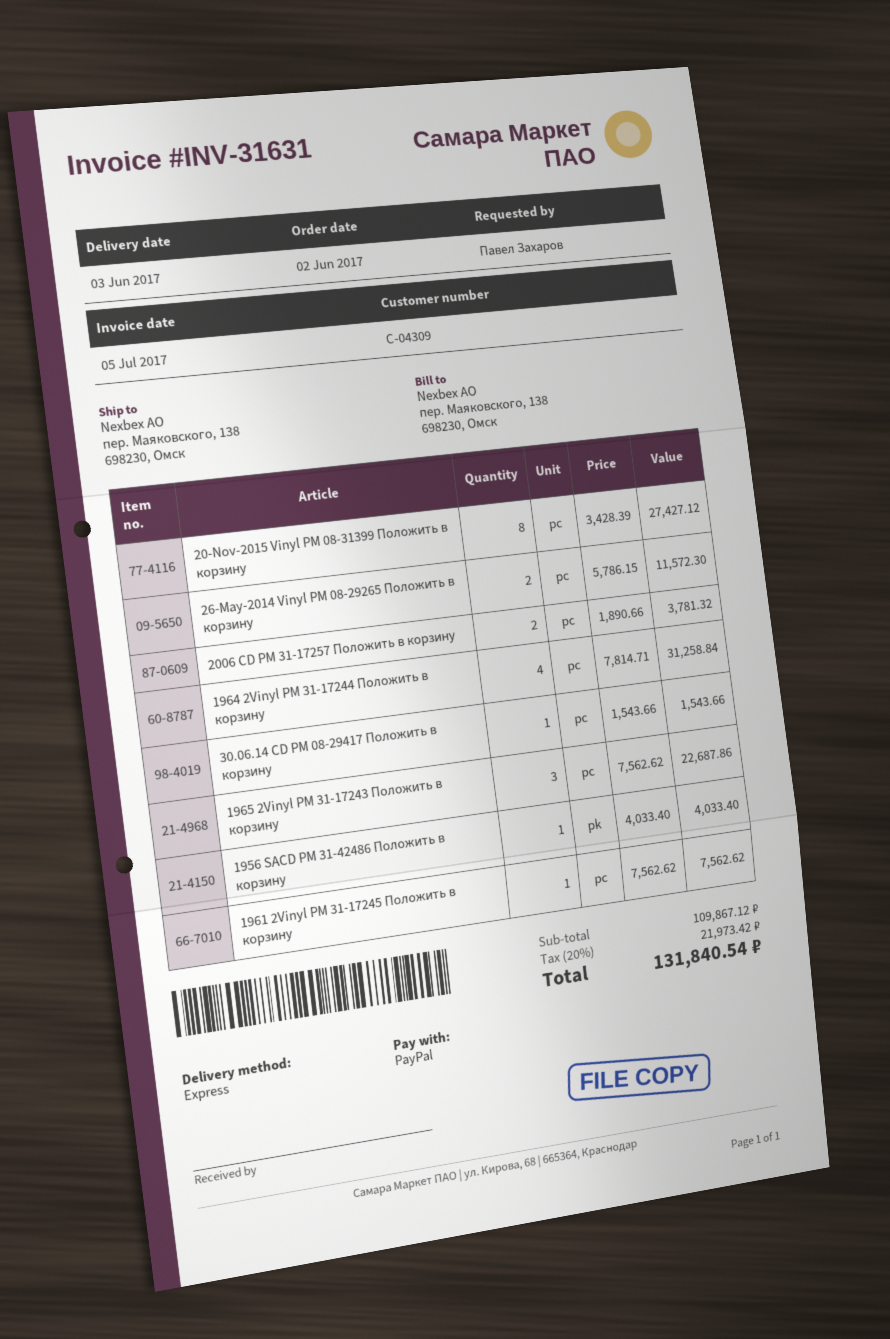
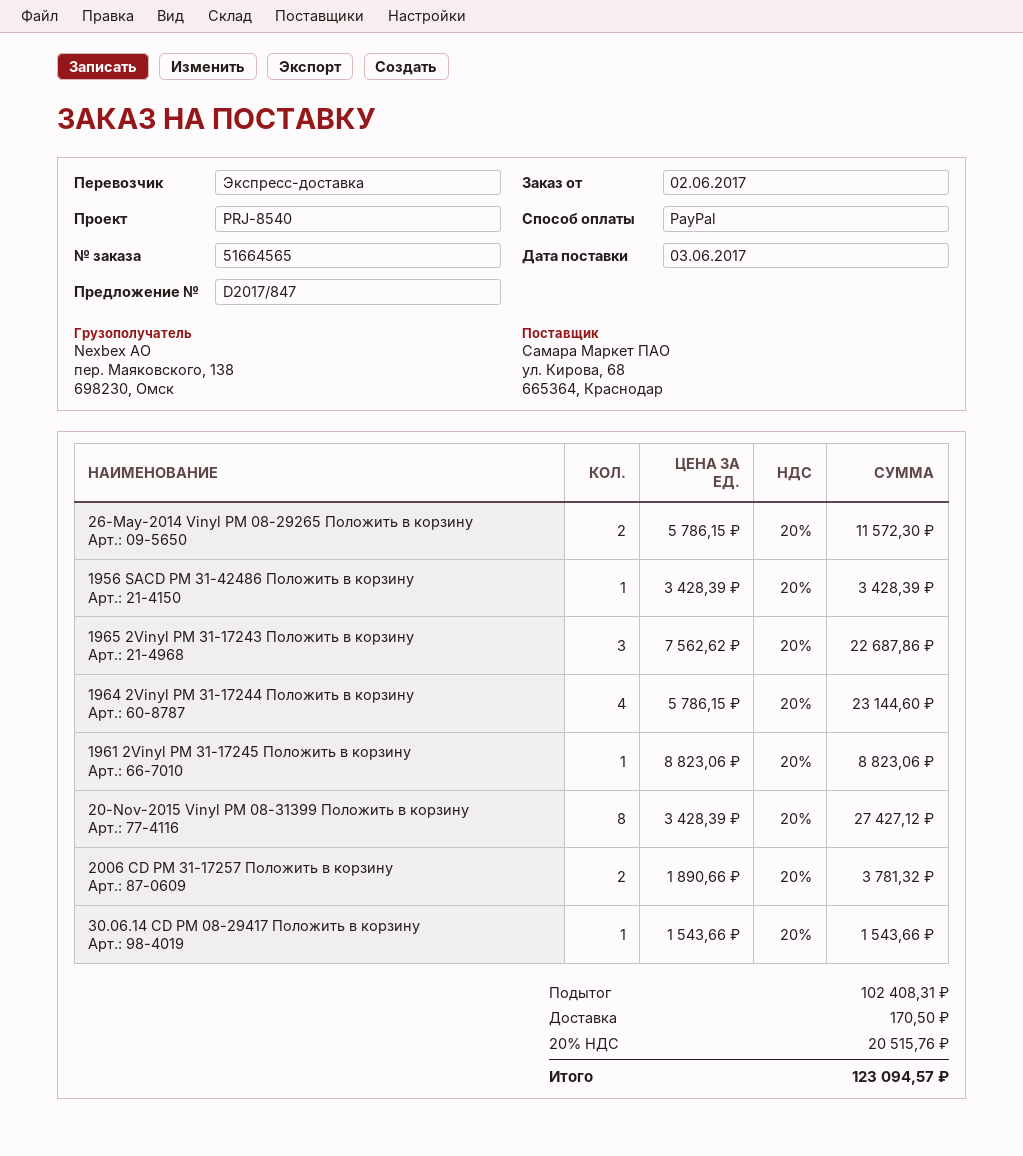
1964 2Vinyl PM 31-17244 Положить в корзину: 4 x 7814.71 = 31258.84 -> 4 x 5786.15 = 23144.60
1956 SACD PM 31-42486 Положить в корзину: 1 x 4033.40 = 4033.40 -> 1 x 3428.39 = 3428.39
1961 2Vinyl PM 31-17245 Положить в корзину: 1 x 7562.62 = 7562.62 -> 1 x 8823.06 = 8823.06
subtotal: 109867.12 -> 102408.31
shipping: none -> 170.50
tax: 20% = 21973.42 -> 20% = 20515.76
total: 131840.54 -> 123094.57

